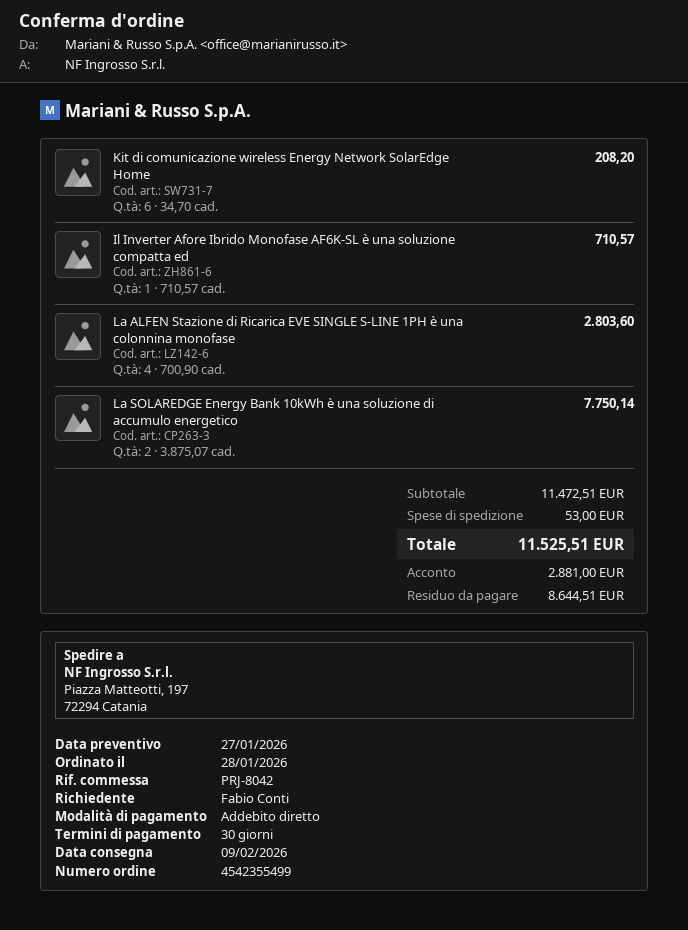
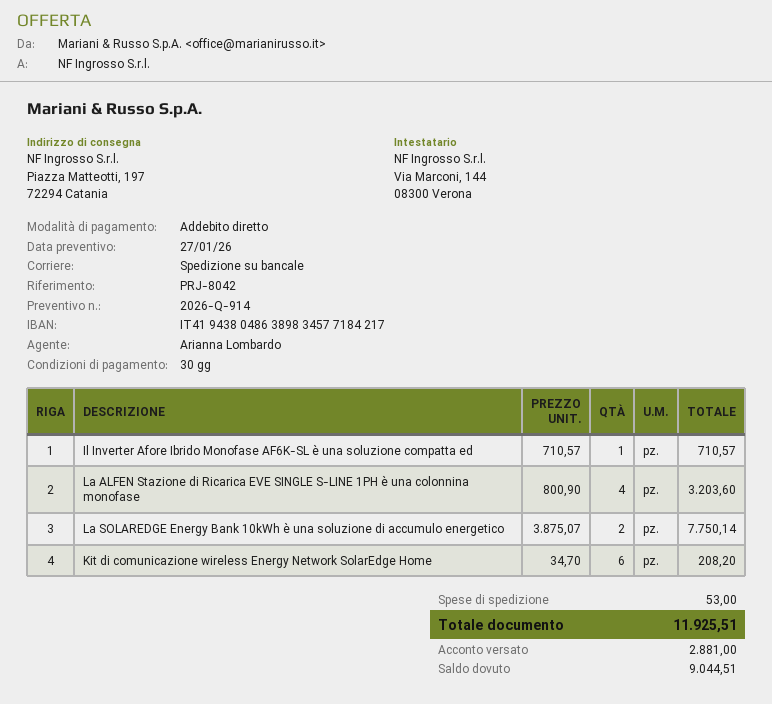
La ALFEN Stazione di Ricarica EVE SINGLE S-LINE 1PH è una colonnina monofase: 4 x 700.90 = 2803.60 -> 4 x 800.90 = 3203.60
total: 11525.51 -> 11925.51
balance: 8644.51 -> 9044.51

